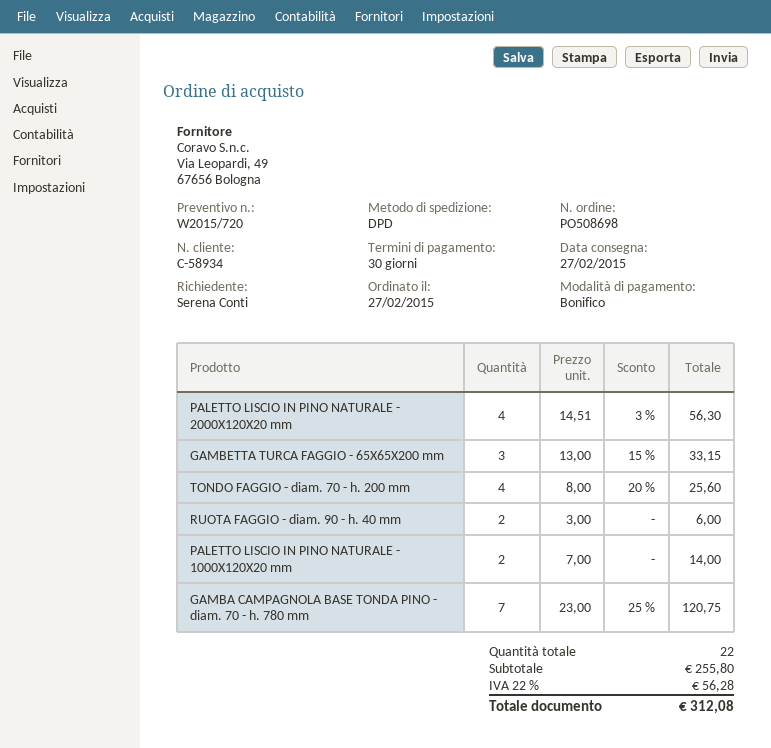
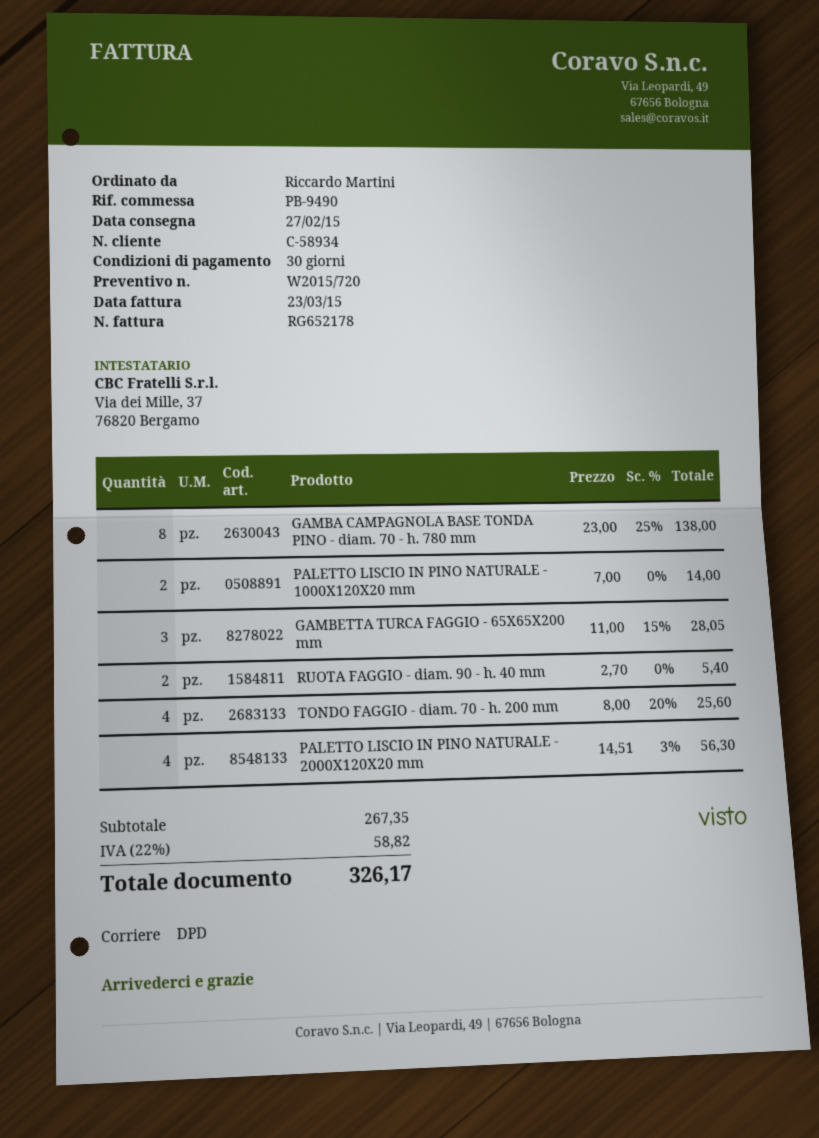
ordered by: Serena Conti -> Riccardo Martini
GAMBETTA TURCA FAGGIO - 65X65X200 mm: 3 x 13.00 - 15% = 33.15 -> 3 x 11.00 - 15% = 28.05
RUOTA FAGGIO - diam. 90 - h. 40 mm: 2 x 3.00 = 6.00 -> 2 x 2.70 = 5.40
GAMBA CAMPAGNOLA BASE TONDA PINO - diam. 70 - h. 780 mm: 7 x 23.00 - 25% = 120.75 -> 8 x 23.00 - 25% = 138.00
subtotal: 255.80 -> 267.35
tax: 22% = 56.28 -> 22% = 58.82
total: 312.08 -> 326.17

